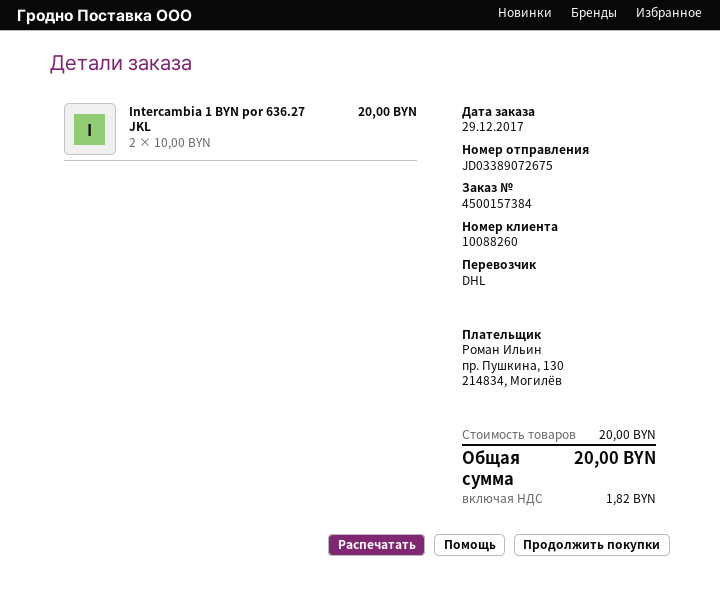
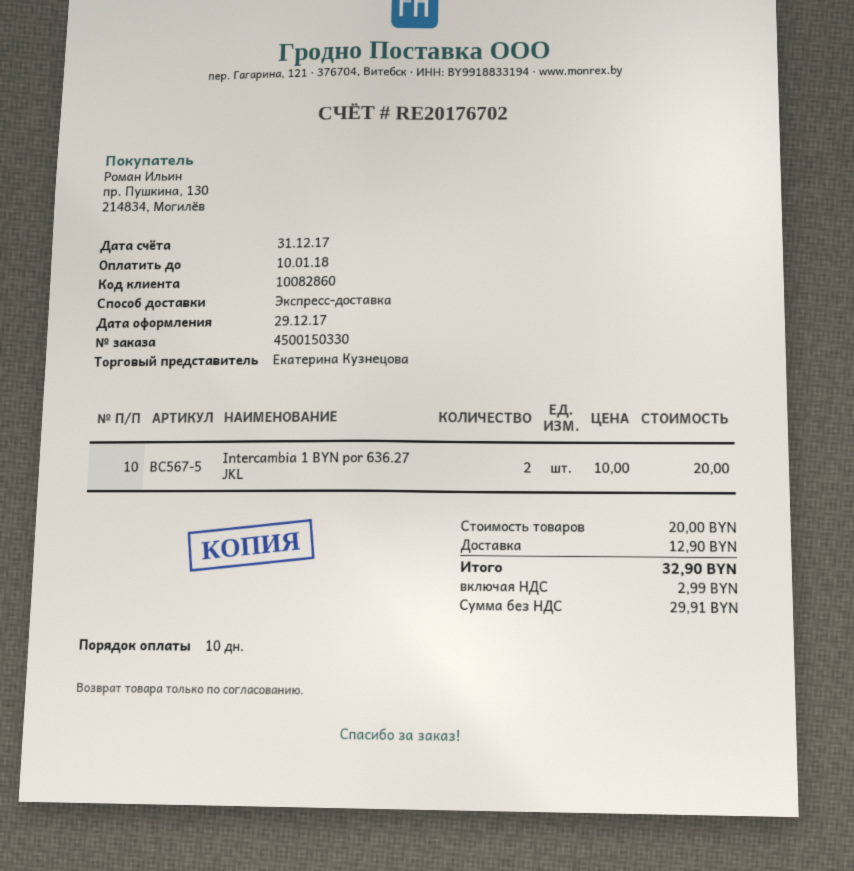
order number: 4500157384 -> 4500150330
customer number: 10088260 -> 10082860
shipping method: DHL -> express
shipping: none -> 12.90
tax: 1.82 -> 2.99
total: 20.00 -> 32.90

